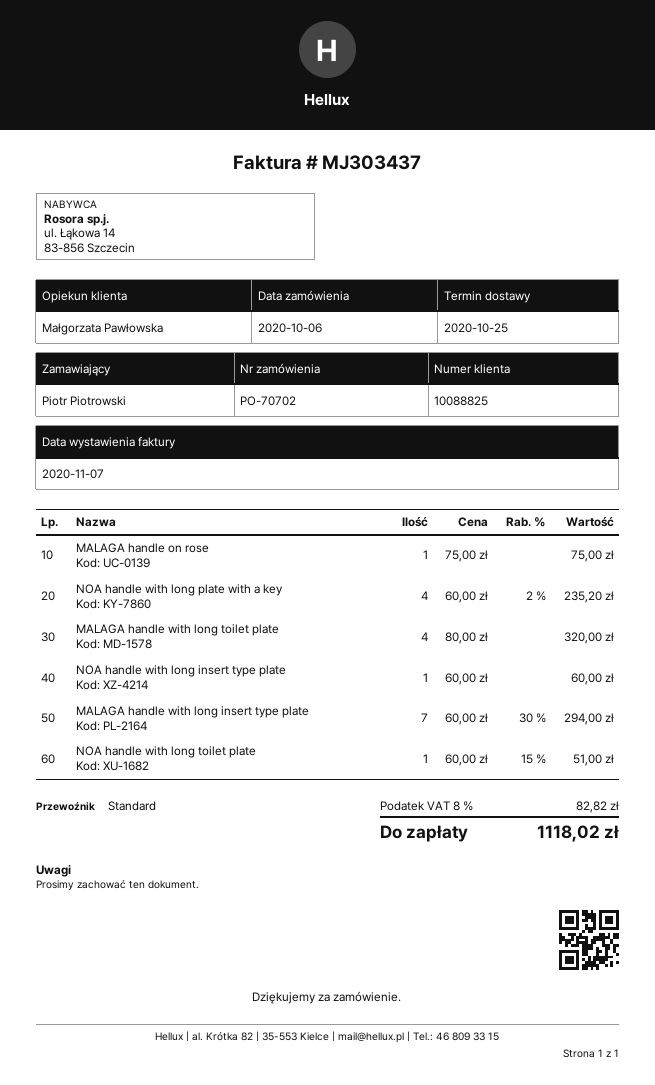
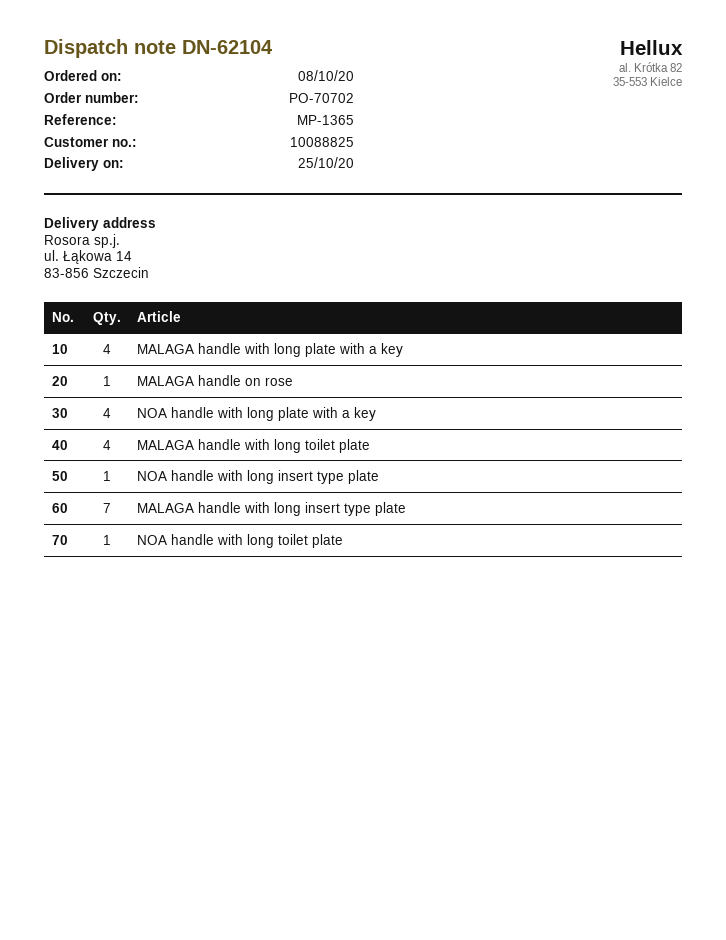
order date: 2020-10-06 -> 2020-10-08
MALAGA handle with long plate with a key: none -> 4

